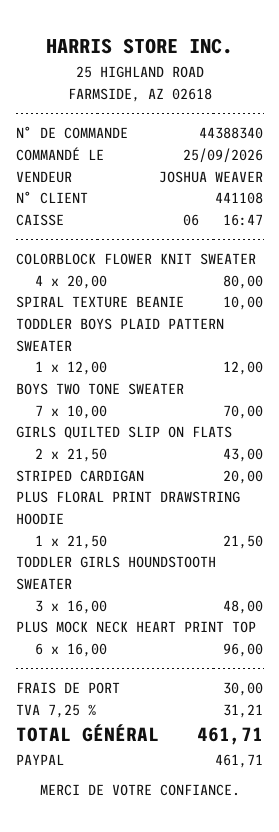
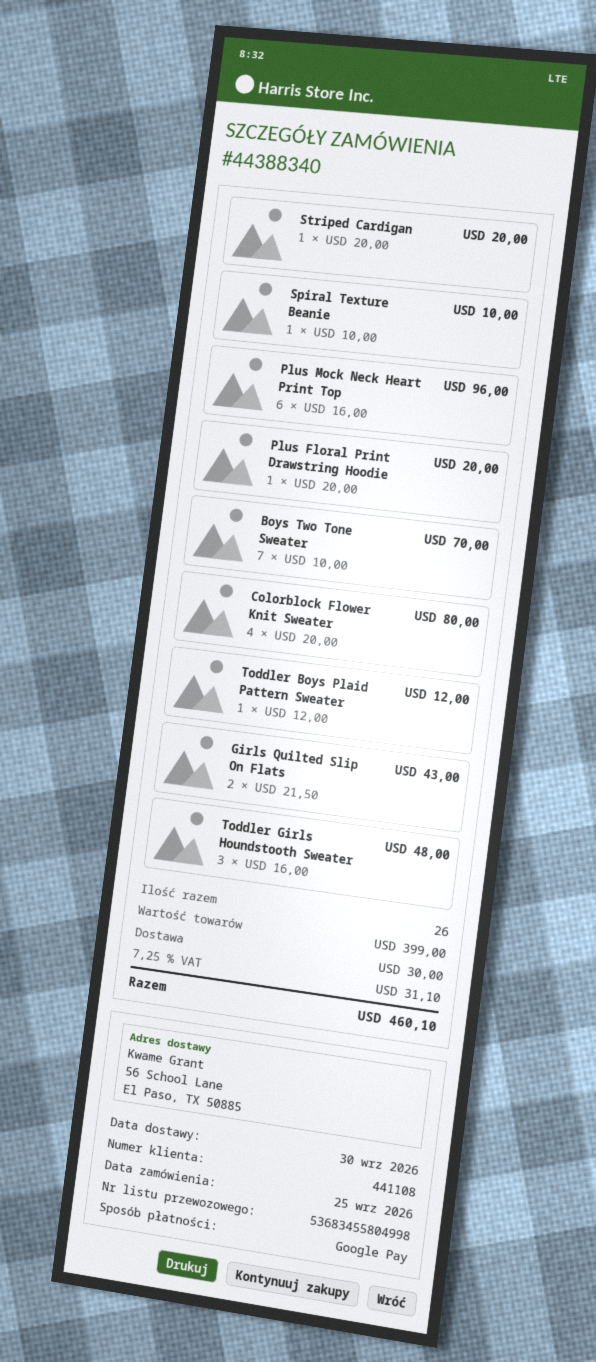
payment method: PayPal -> Google Pay
PLUS FLORAL PRINT DRAWSTRING HOODIE: 1 x 21.50 = 21.50 -> 1 x 20.00 = 20.00
tax: 7.25% = 31.21 -> 7.25% = 31.10
total: 461.71 -> 460.10

